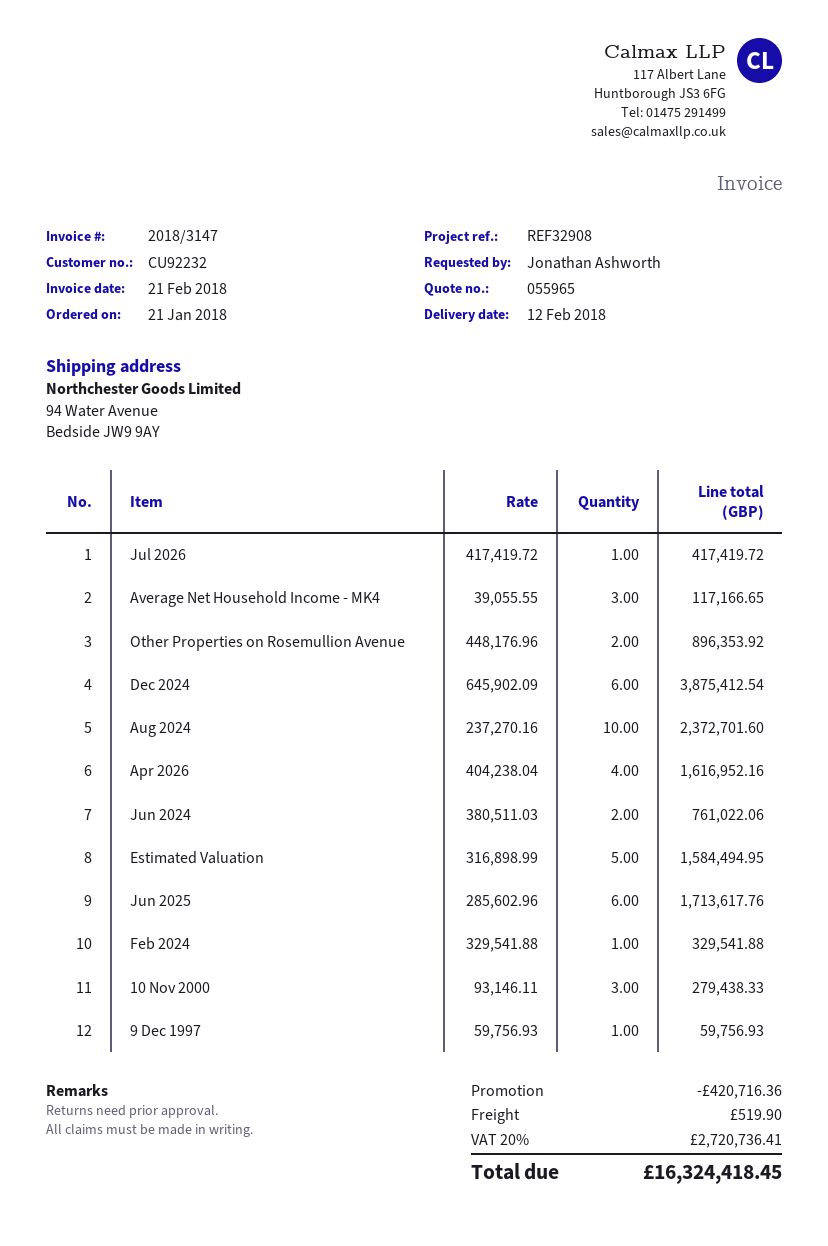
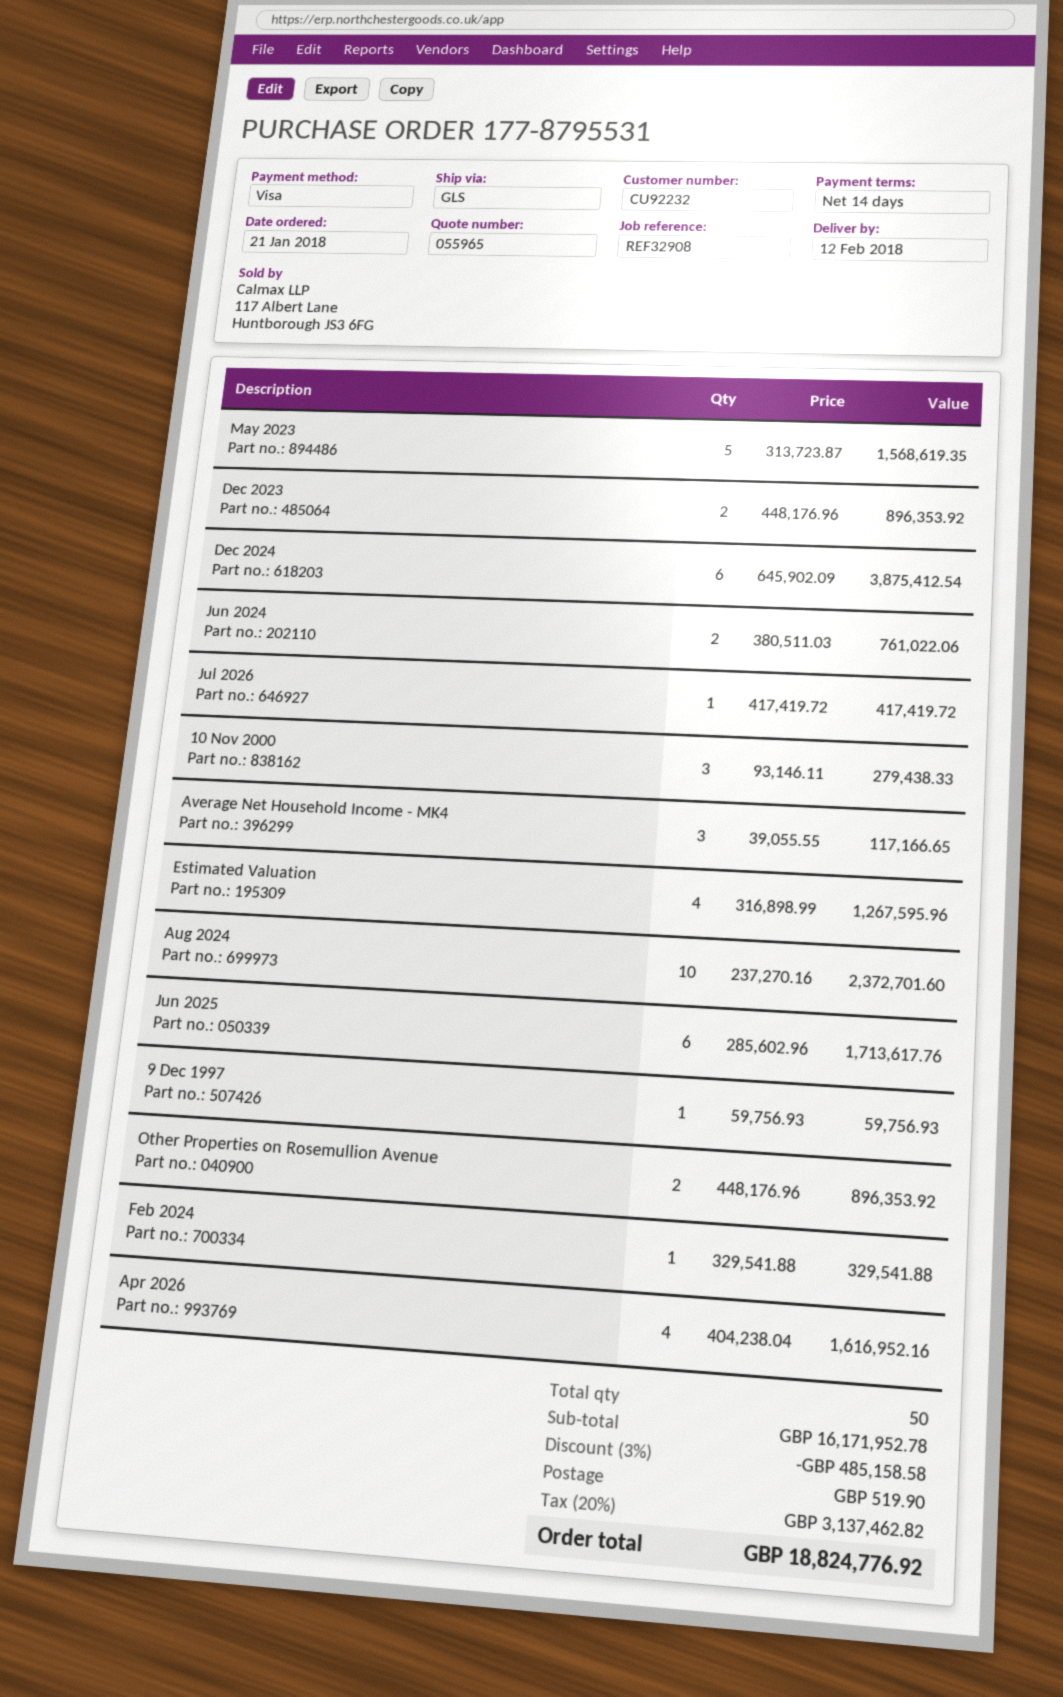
Estimated Valuation: 5 x 316898.99 = 1584494.95 -> 4 x 316898.99 = 1267595.96
May 2023: none -> 5 x 313723.87 = 1568619.35
Dec 2023: none -> 2 x 448176.96 = 896353.92
discount: 420716.36 -> 485158.58
tax: 20% = 2720736.41 -> 20% = 3137462.82
total: 16324418.45 -> 18824776.92

